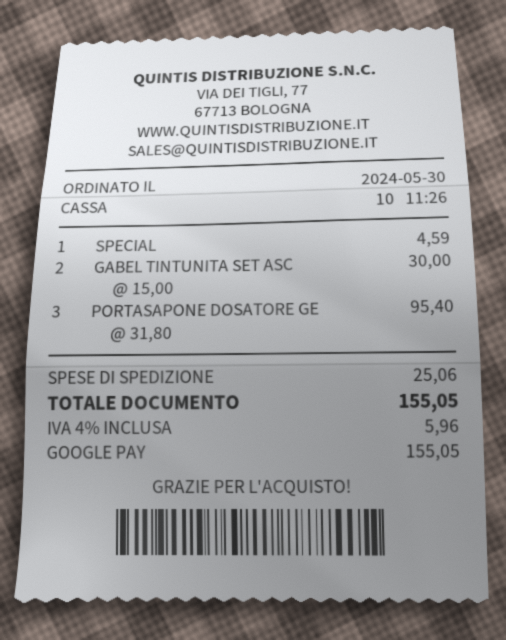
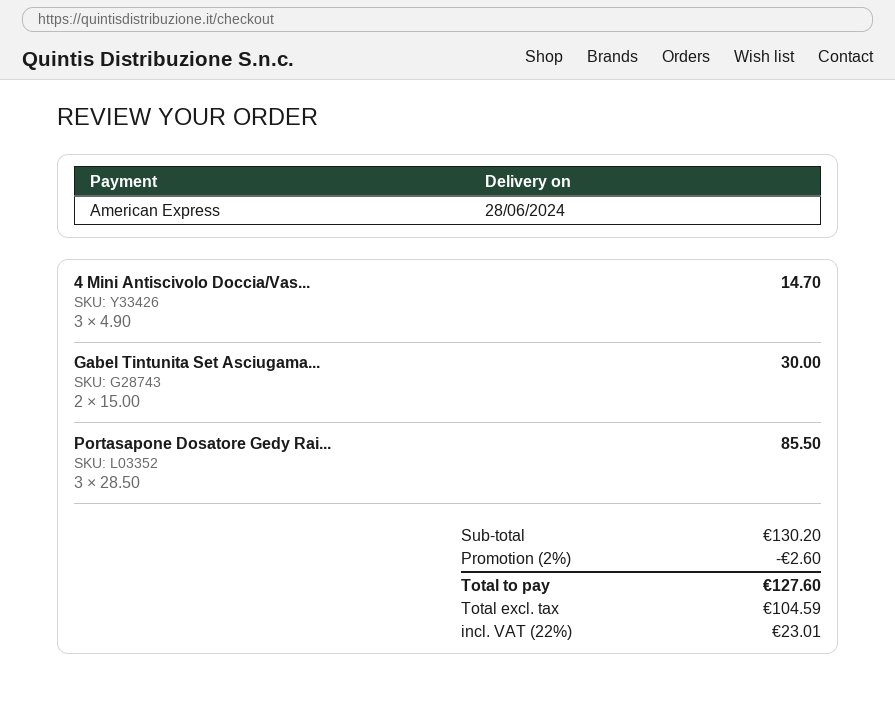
payment method: Google Pay -> American Express
SPECIAL: 1 x 4.59 = 4.59 -> none
PORTASAPONE DOSATORE GE: 3 x 31.80 = 95.40 -> 3 x 28.50 = 85.50
4 Mini Antiscivolo Doccia/Vas...: none -> 3 x 4.90 = 14.70
discount: none -> 2% = 2.60
shipping: 25.06 -> none
tax: 4% = 5.96 -> 22% = 23.01
total: 155.05 -> 127.60

